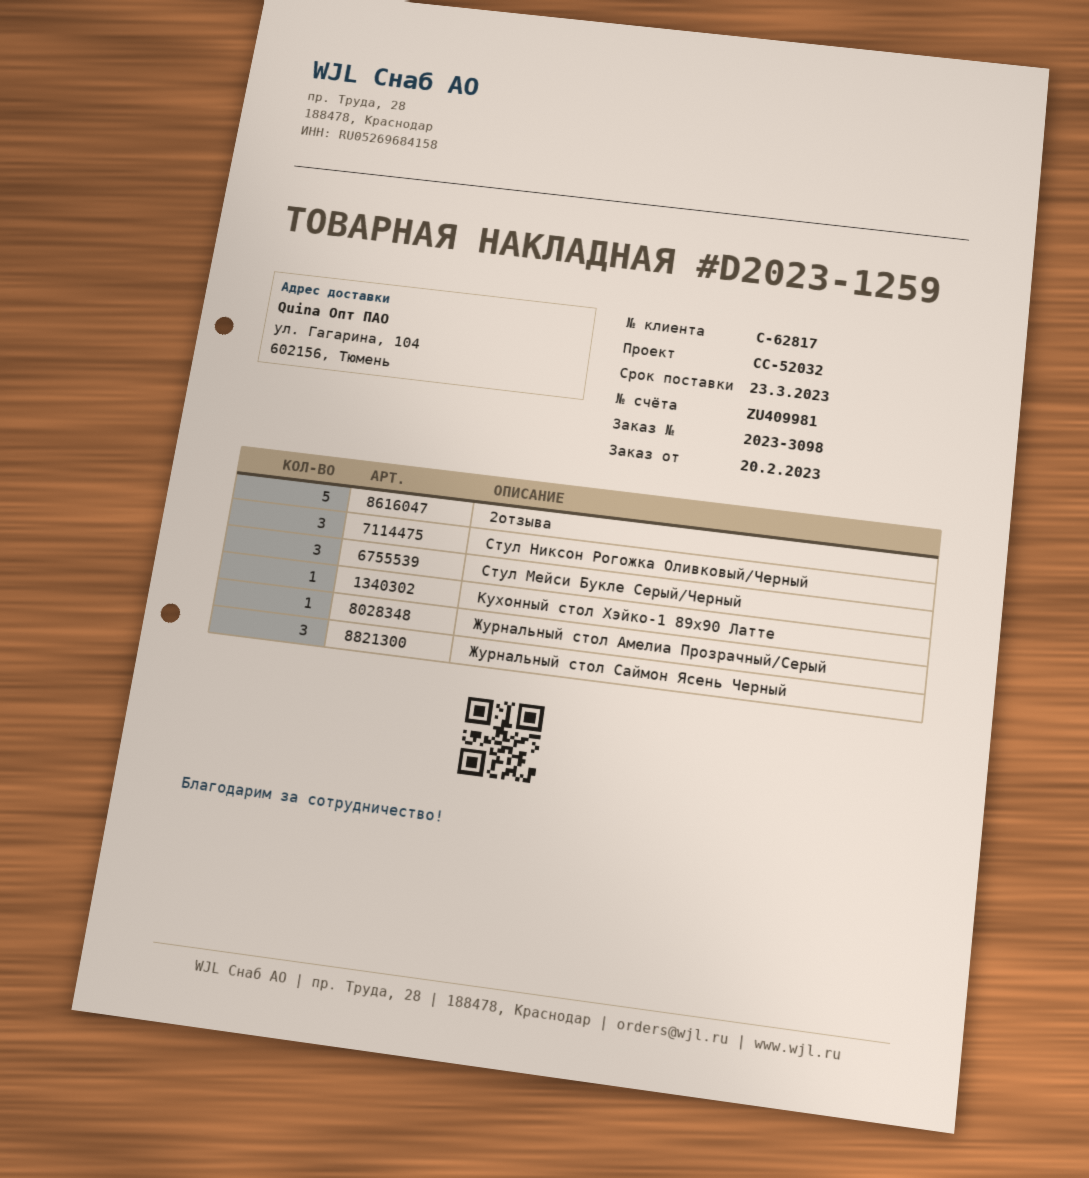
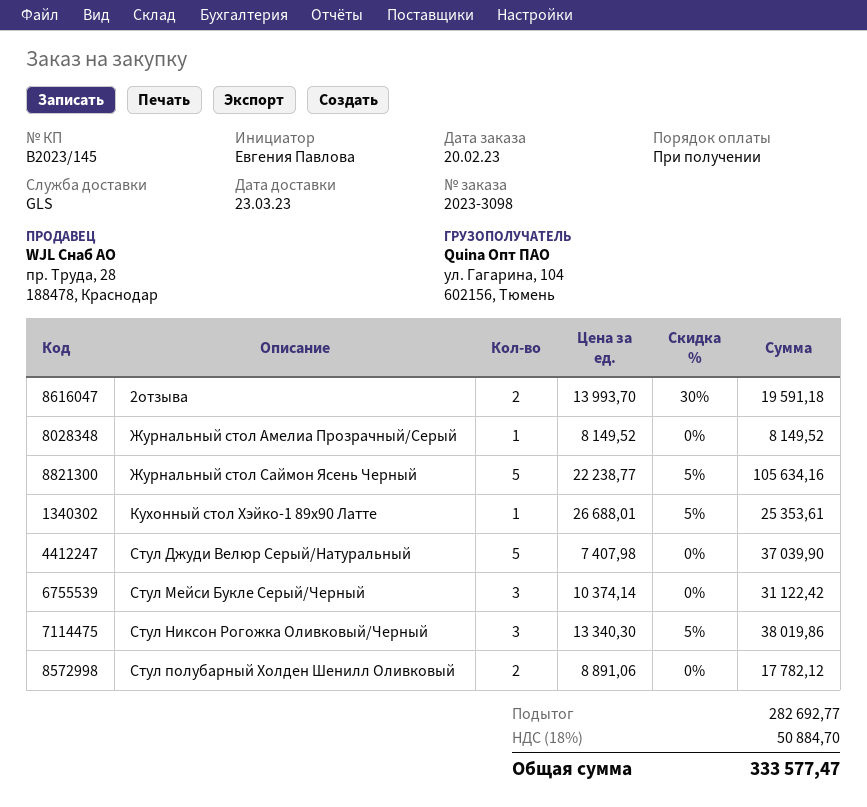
2отзыва: 5 -> 2
Журнальный стол Саймон Ясень Черный: 3 -> 5
Стул Джуди Велюр Серый/Натуральный: none -> 5
Стул полубарный Холден Шенилл Оливковый: none -> 2

